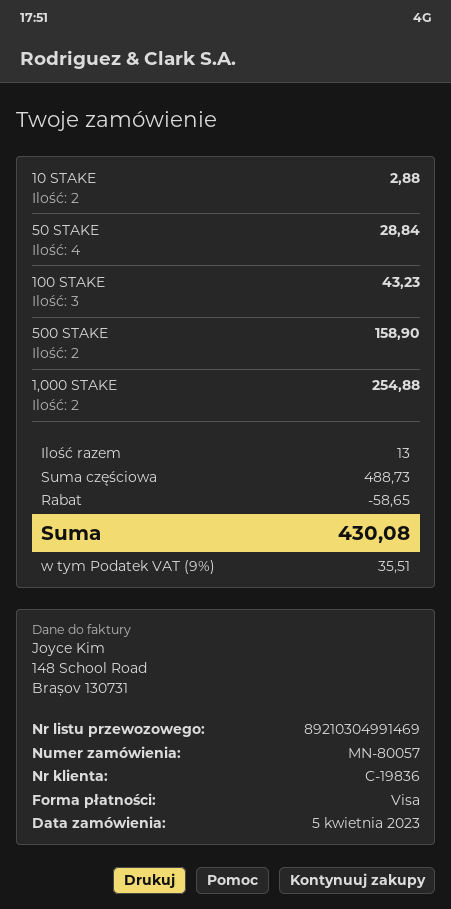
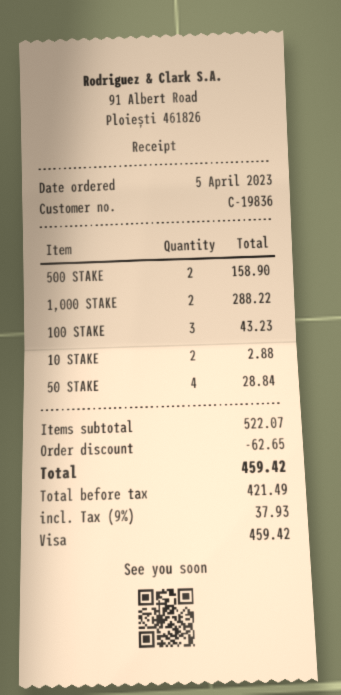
1,000 STAKE: 2 for 254.88 -> 2 for 288.22
subtotal: 488.73 -> 522.07
discount: 58.65 -> 62.65
tax: 9% = 35.51 -> 9% = 37.93
total: 430.08 -> 459.42

